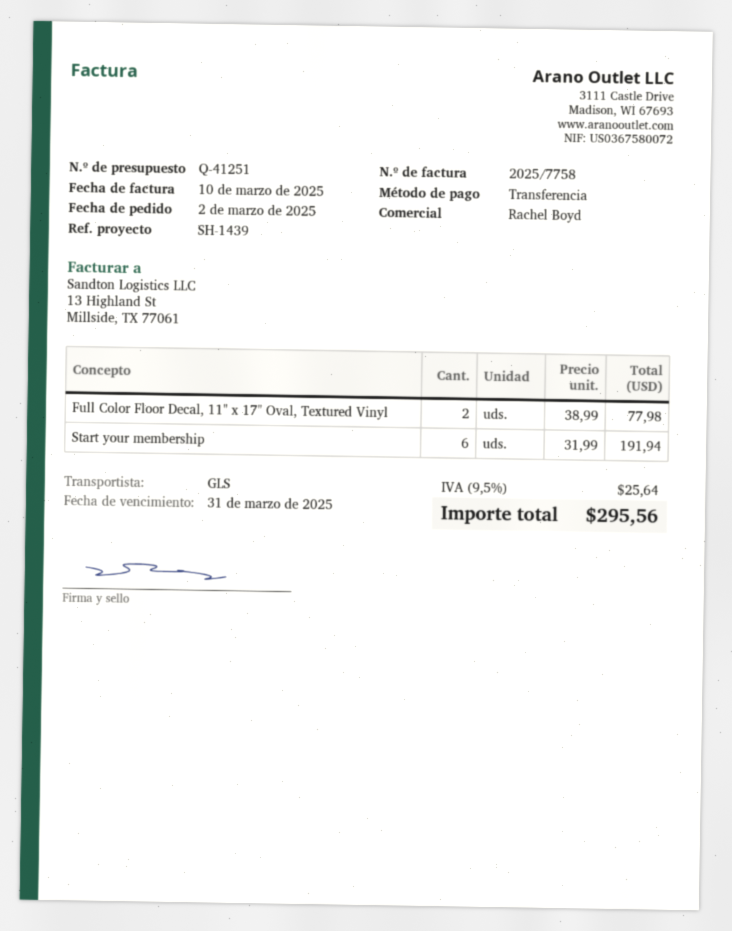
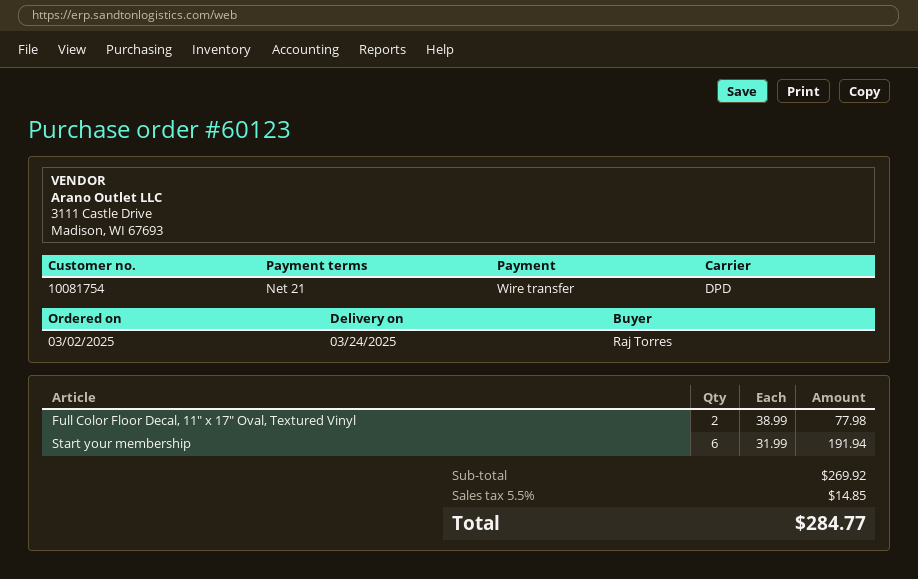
shipping method: GLS -> DPD
tax: 9.5% = 25.64 -> 5.5% = 14.85
total: 295.56 -> 284.77

